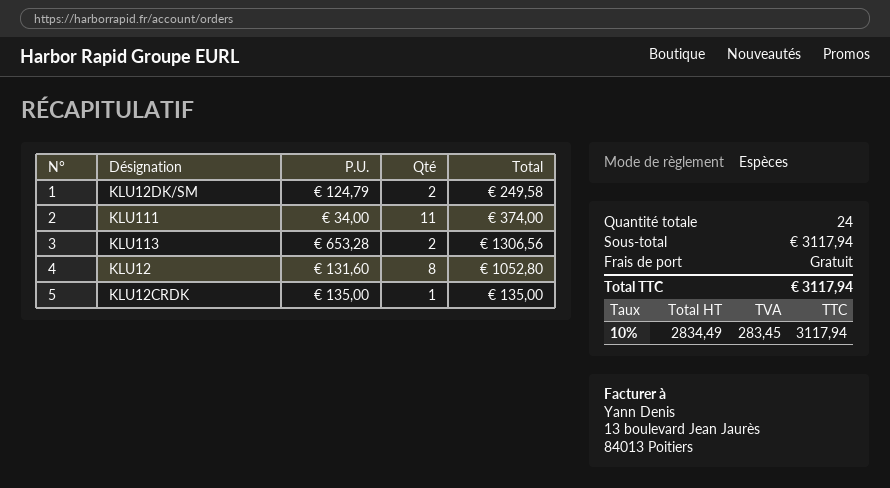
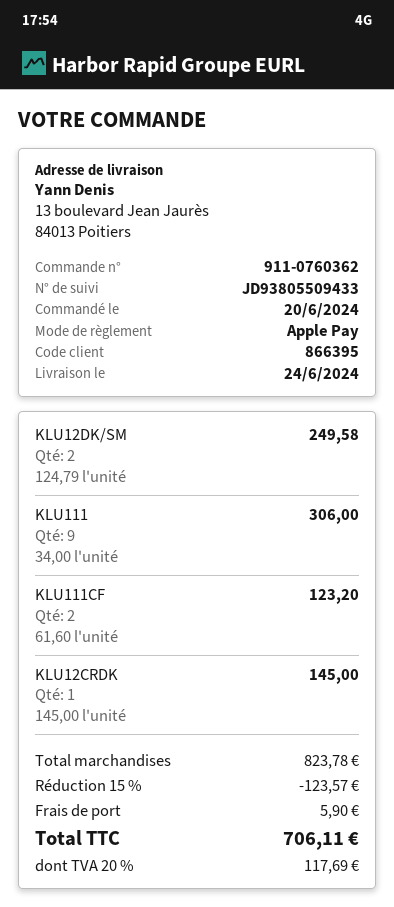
payment method: cash -> Apple Pay
KLU111: 11 x 34.00 = 374.00 -> 9 x 34.00 = 306.00
KLU113: 2 x 653.28 = 1306.56 -> none
KLU12: 8 x 131.60 = 1052.80 -> none
KLU12CRDK: 1 x 135.00 = 135.00 -> 1 x 145.00 = 145.00
KLU111CF: none -> 2 x 61.60 = 123.20
subtotal: 3117.94 -> 823.78
discount: none -> 15% = 123.57
shipping: 0.00 -> 5.90
tax: 10% = 283.45 -> 20% = 117.69
total: 3117.94 -> 706.11

